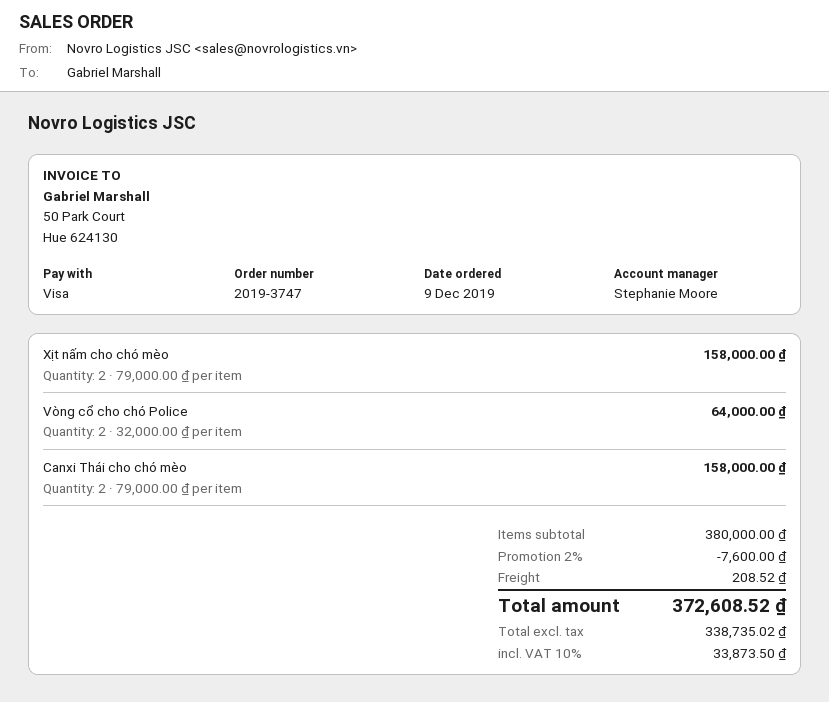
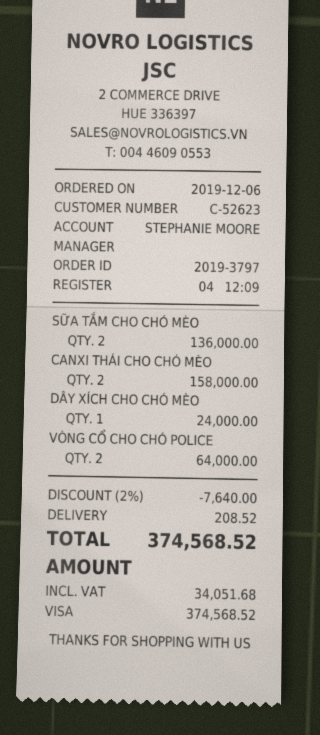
order number: 2019-3747 -> 2019-3797
order date: 2019-12-09 -> 2019-12-06
Xịt nấm cho chó mèo: 2 for 158000.00 -> none
SỮA TẮM CHO CHÓ MÈO: none -> 2 for 136000.00
DÂY XÍCH CHO CHÓ MÈO: none -> 1 for 24000.00
discount: 2% = 7600.00 -> 2% = 7640.00
tax: 33873.50 -> 34051.68
total: 372608.52 -> 374568.52

